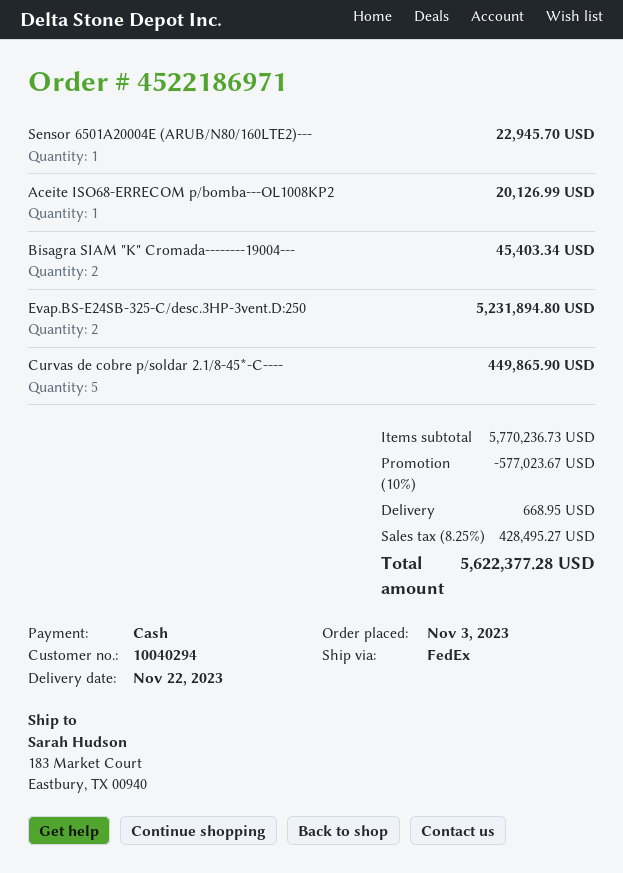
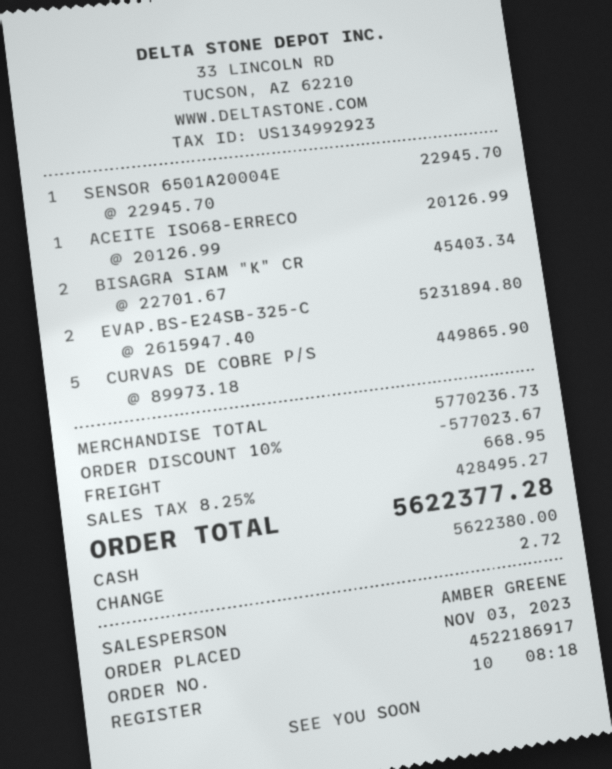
order number: 4522186971 -> 4522186917

